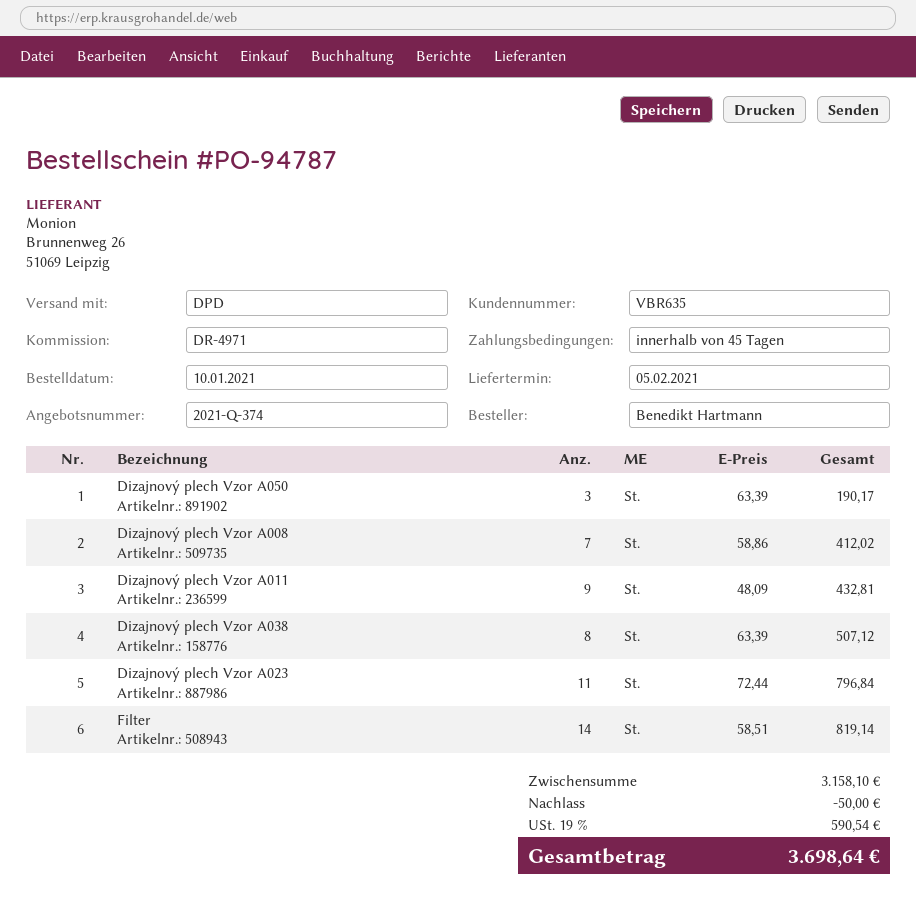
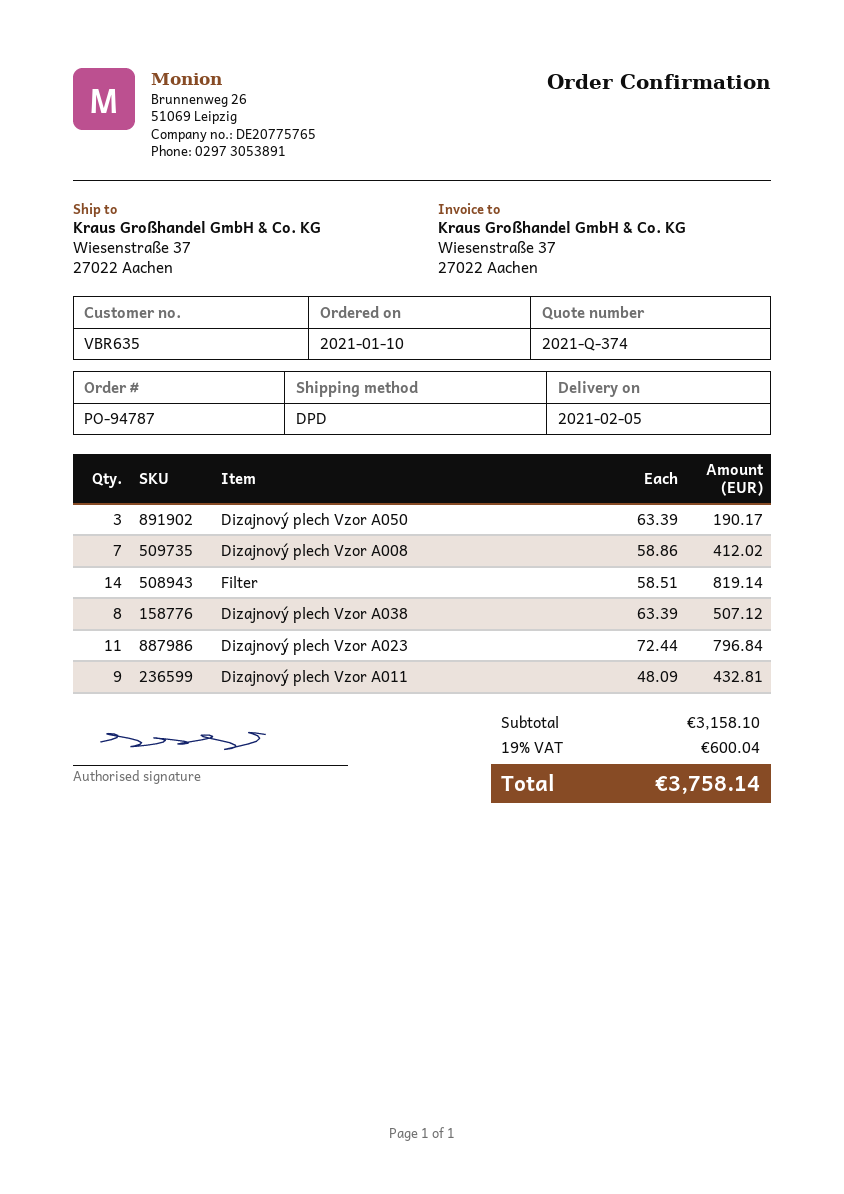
discount: 50.00 -> none
tax: 19% = 590.54 -> 19% = 600.04
total: 3698.64 -> 3758.14

